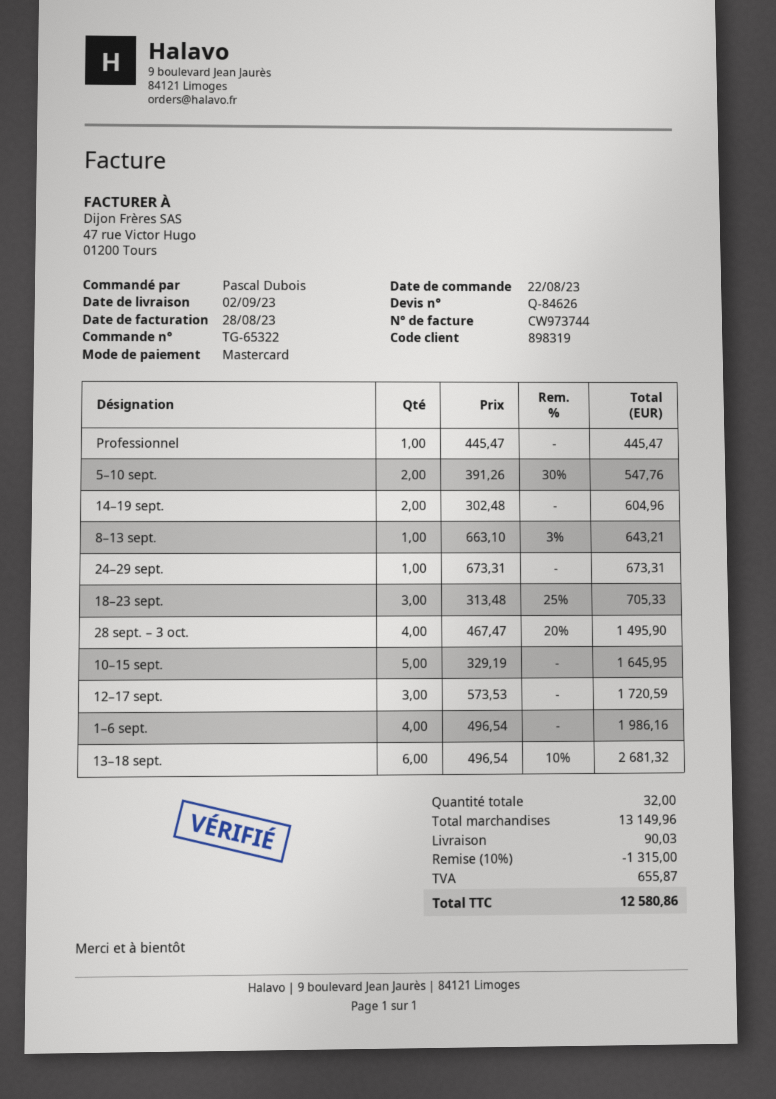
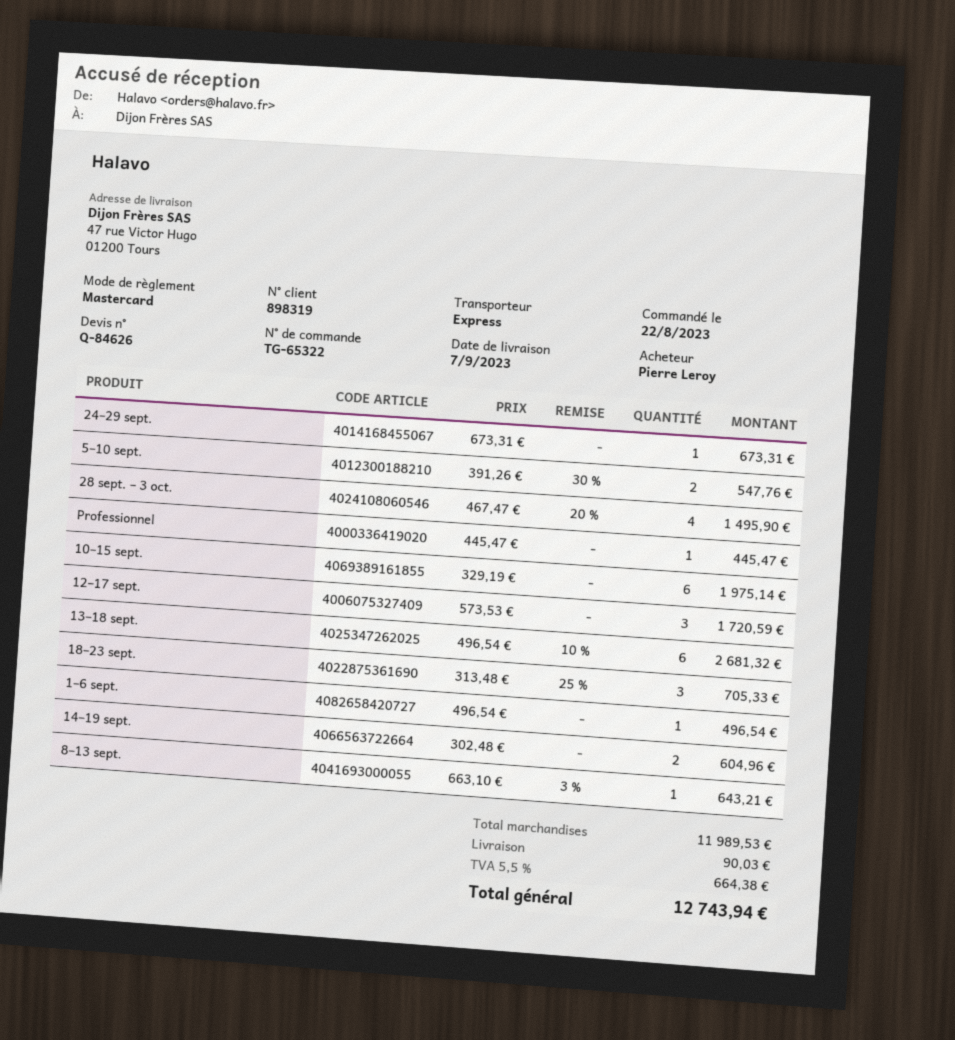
delivery date: 2023-09-02 -> 2023-09-07
ordered by: Pascal Dubois -> Pierre Leroy
10–15 sept.: 5 x 329.19 = 1645.95 -> 6 x 329.19 = 1975.14
1–6 sept.: 4 x 496.54 = 1986.16 -> 1 x 496.54 = 496.54
subtotal: 13149.96 -> 11989.53
discount: 10% = 1315.00 -> none
tax: 655.87 -> 664.38
total: 12580.86 -> 12743.94

